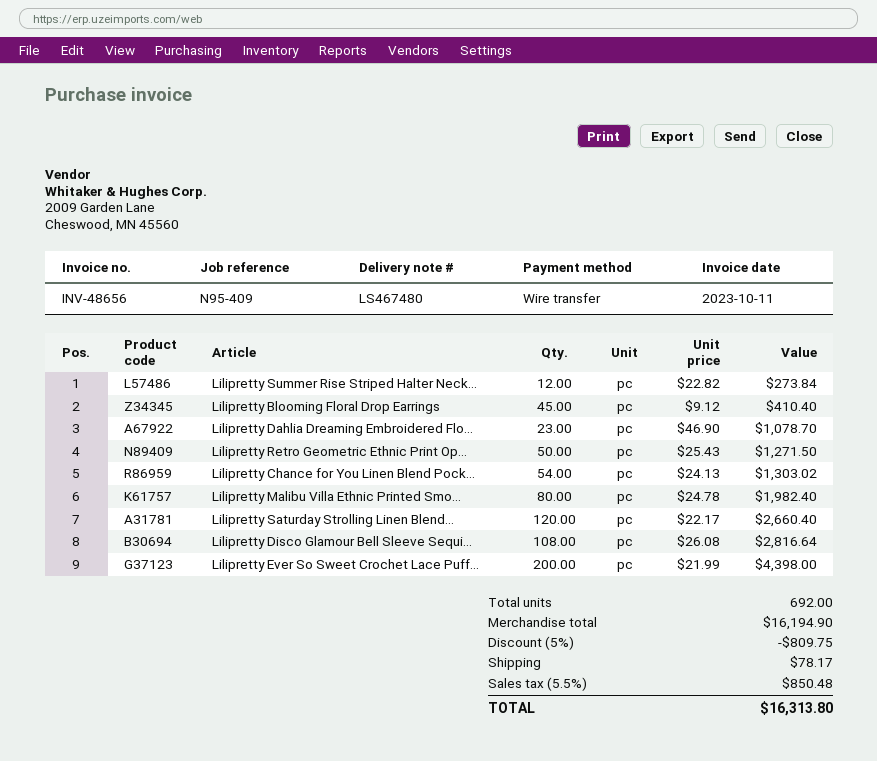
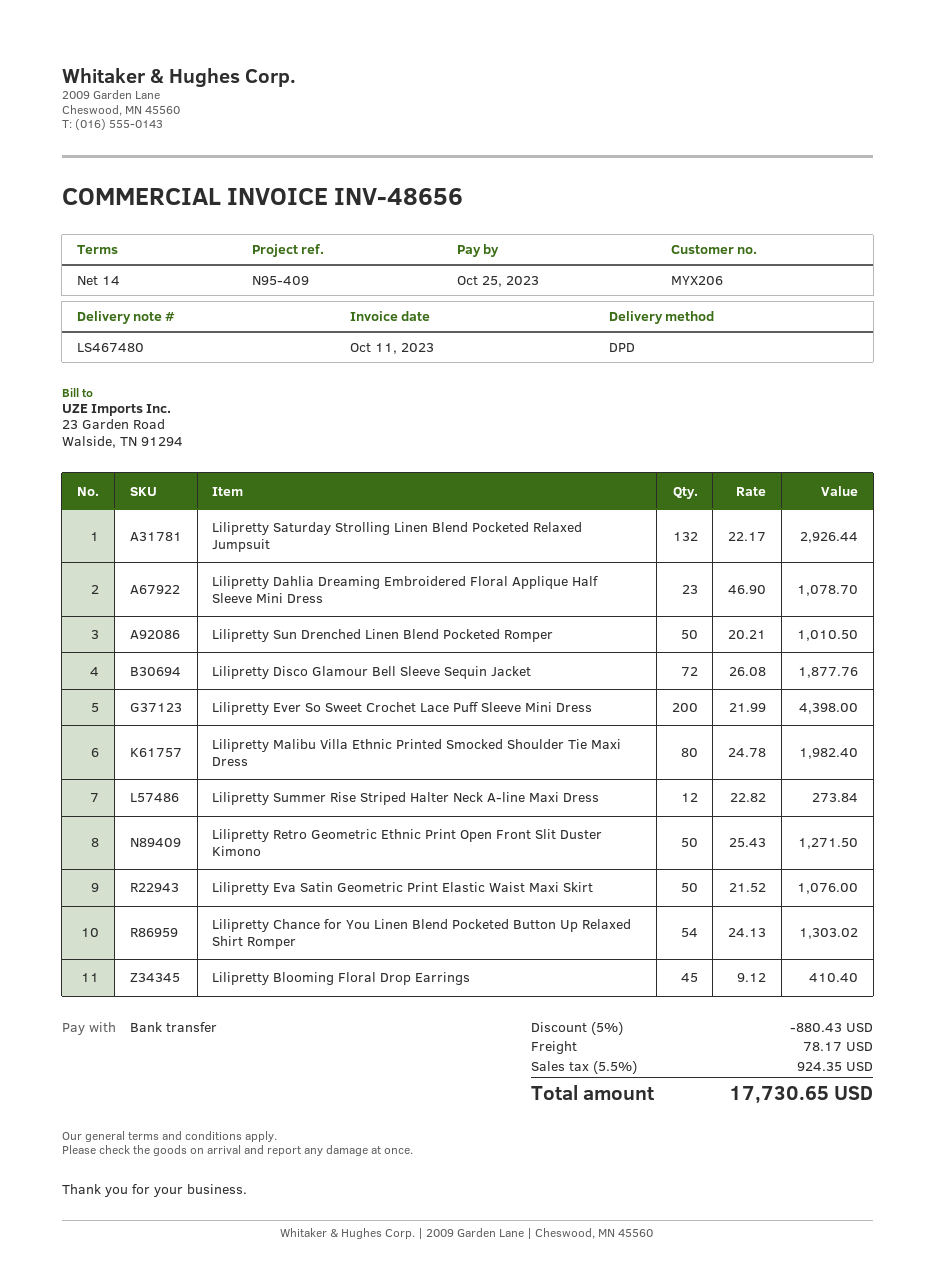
Lilipretty Saturday Strolling Linen Blend...: 120 x 22.17 = 2660.40 -> 132 x 22.17 = 2926.44
Lilipretty Disco Glamour Bell Sleeve Sequi...: 108 x 26.08 = 2816.64 -> 72 x 26.08 = 1877.76
Lilipretty Sun Drenched Linen Blend Pocketed Romper: none -> 50 x 20.21 = 1010.50
Lilipretty Eva Satin Geometric Print Elastic Waist Maxi Skirt: none -> 50 x 21.52 = 1076.00
discount: 5% = 809.75 -> 5% = 880.43
tax: 5.5% = 850.48 -> 5.5% = 924.35
total: 16313.80 -> 17730.65

